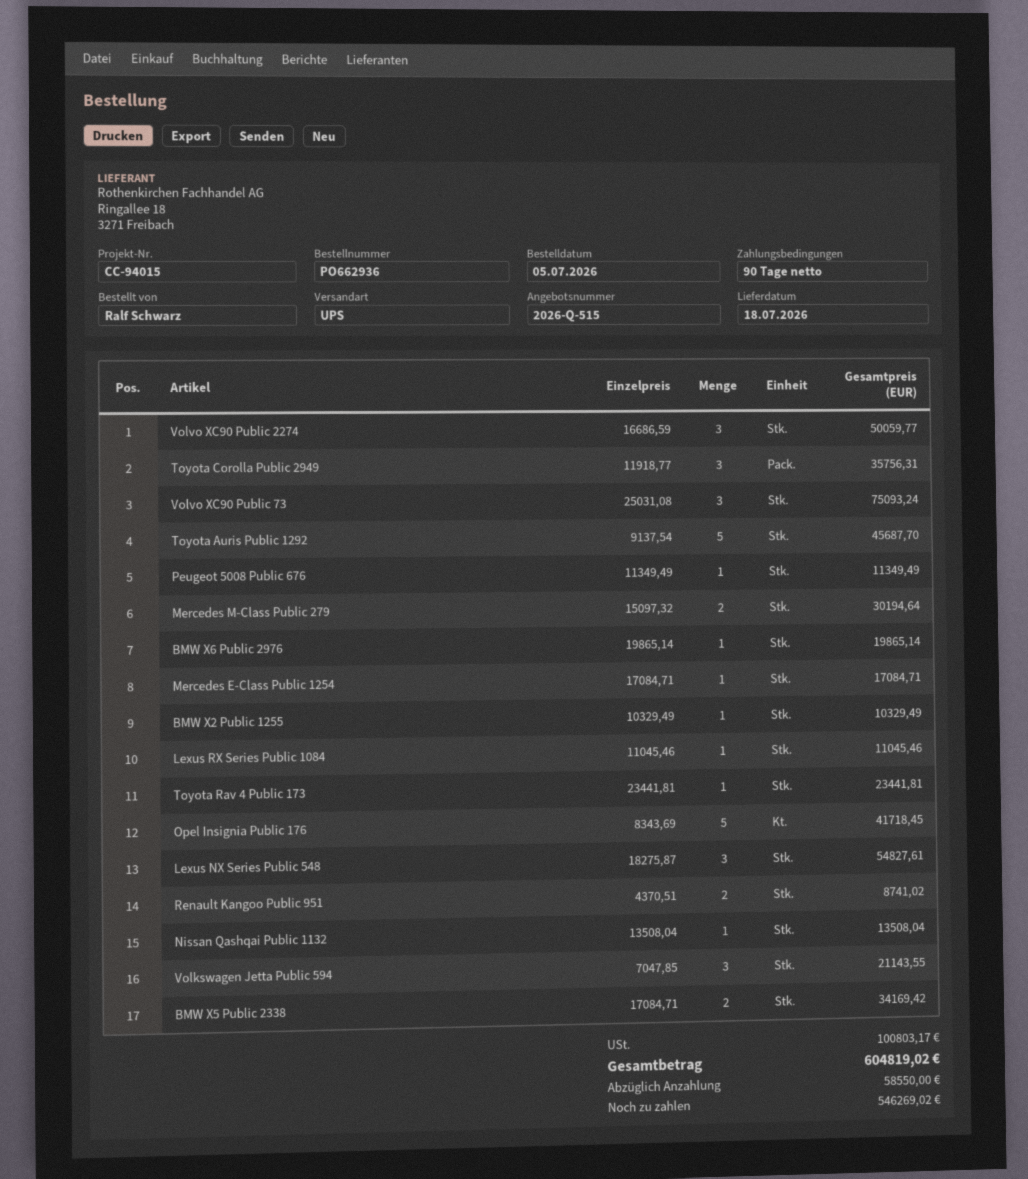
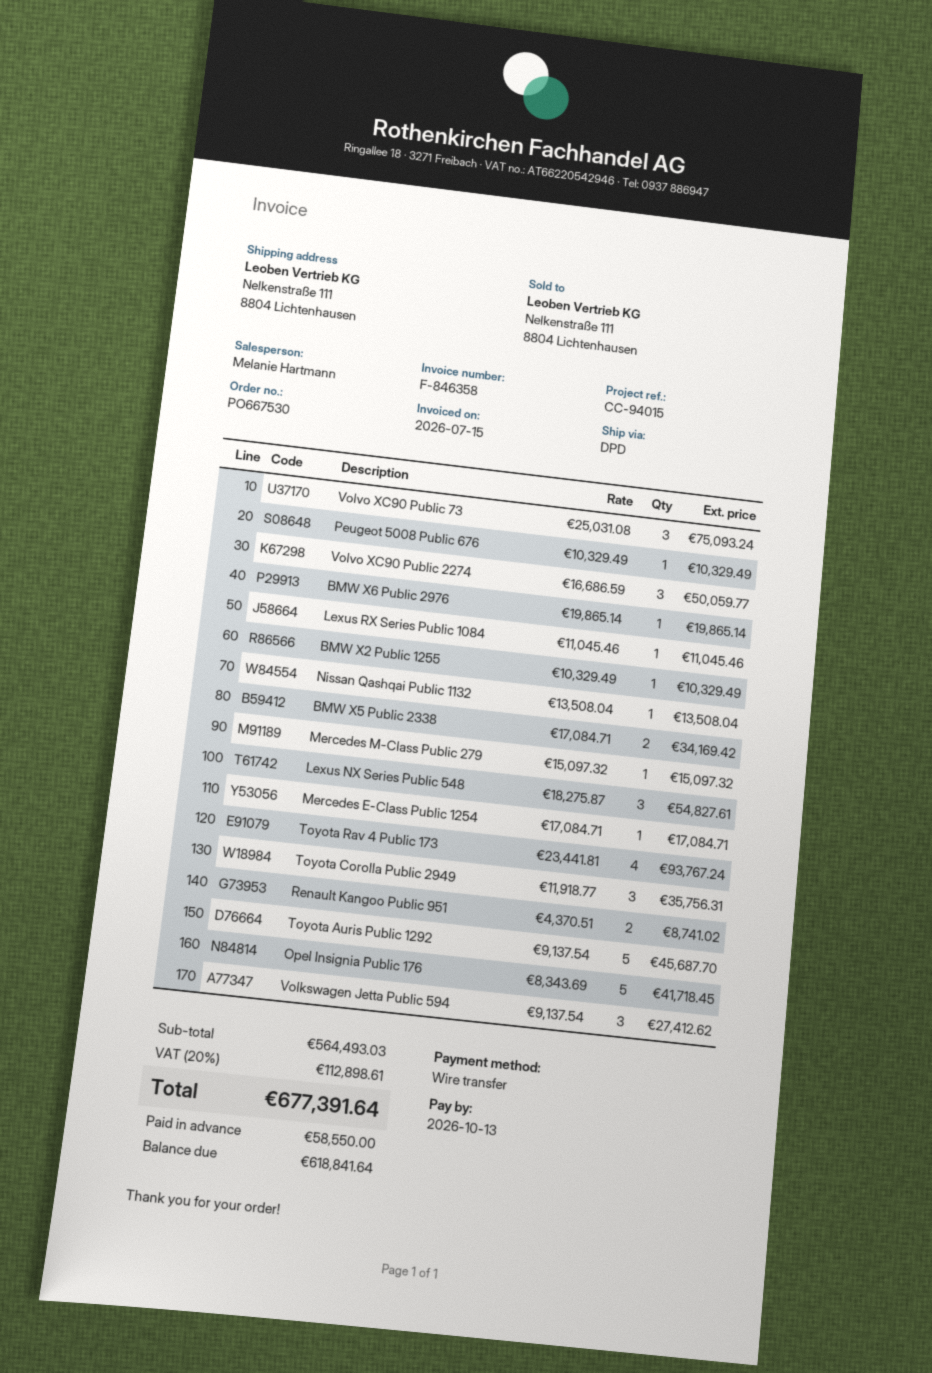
order number: PO662936 -> PO667530
shipping method: UPS -> DPD
Peugeot 5008 Public 676: 1 x 11349.49 = 11349.49 -> 1 x 10329.49 = 10329.49
Mercedes M-Class Public 279: 2 x 15097.32 = 30194.64 -> 1 x 15097.32 = 15097.32
Toyota Rav 4 Public 173: 1 x 23441.81 = 23441.81 -> 4 x 23441.81 = 93767.24
Volkswagen Jetta Public 594: 3 x 7047.85 = 21143.55 -> 3 x 9137.54 = 27412.62
tax: 100803.17 -> 112898.61
total: 604819.02 -> 677391.64
balance: 546269.02 -> 618841.64

